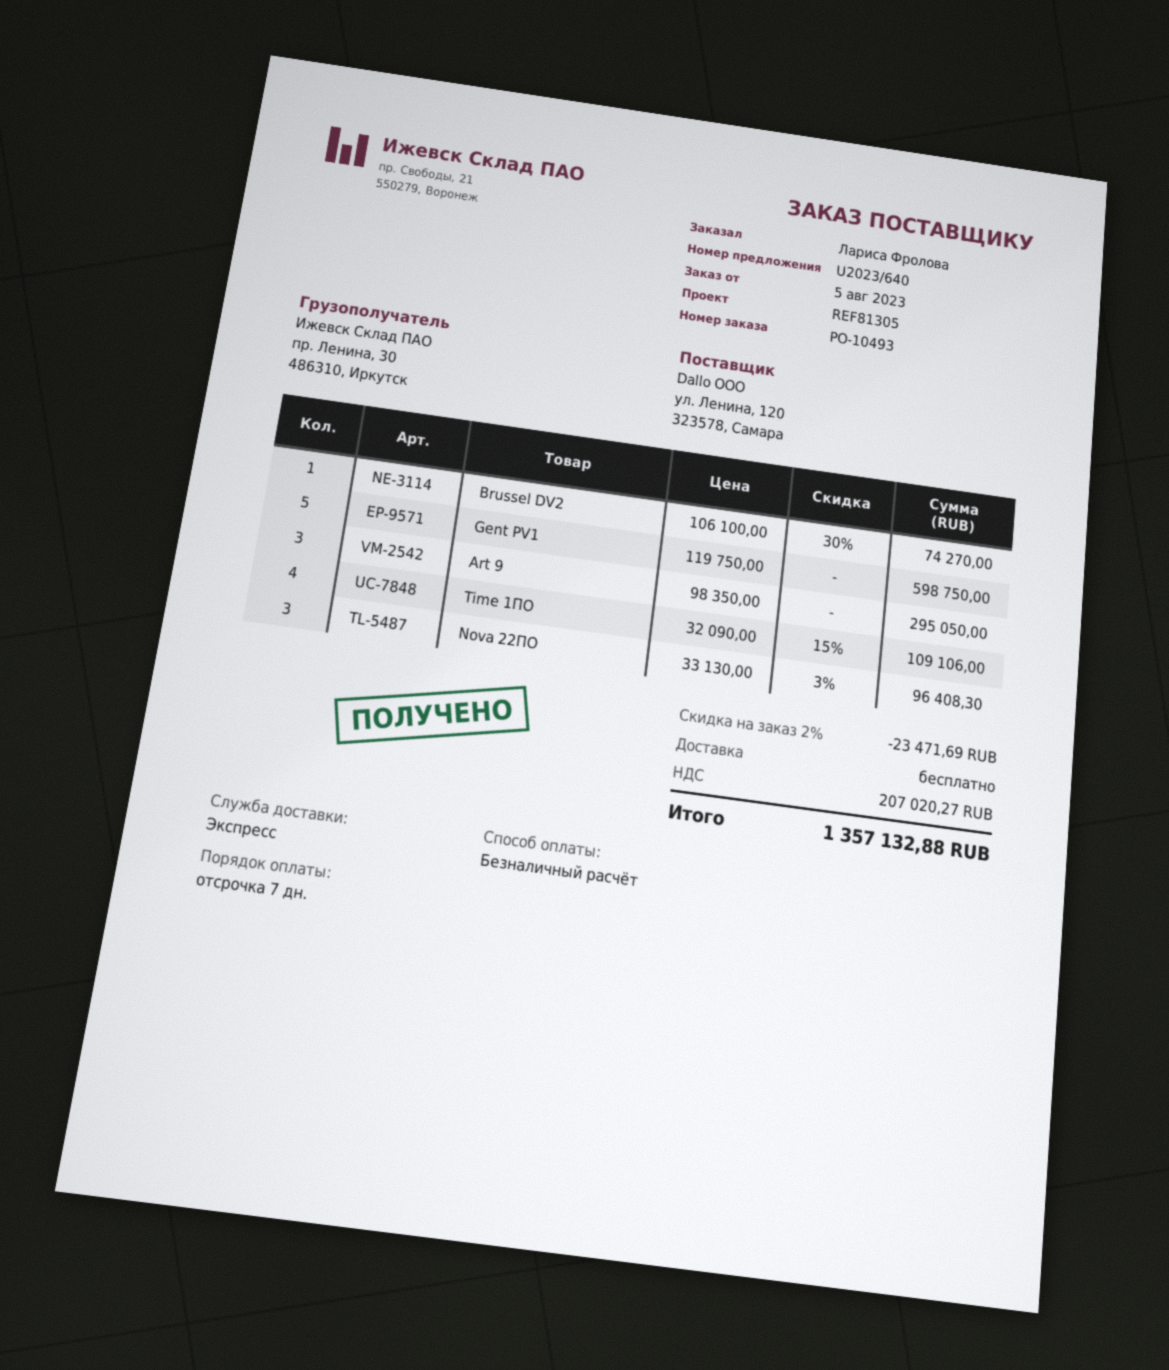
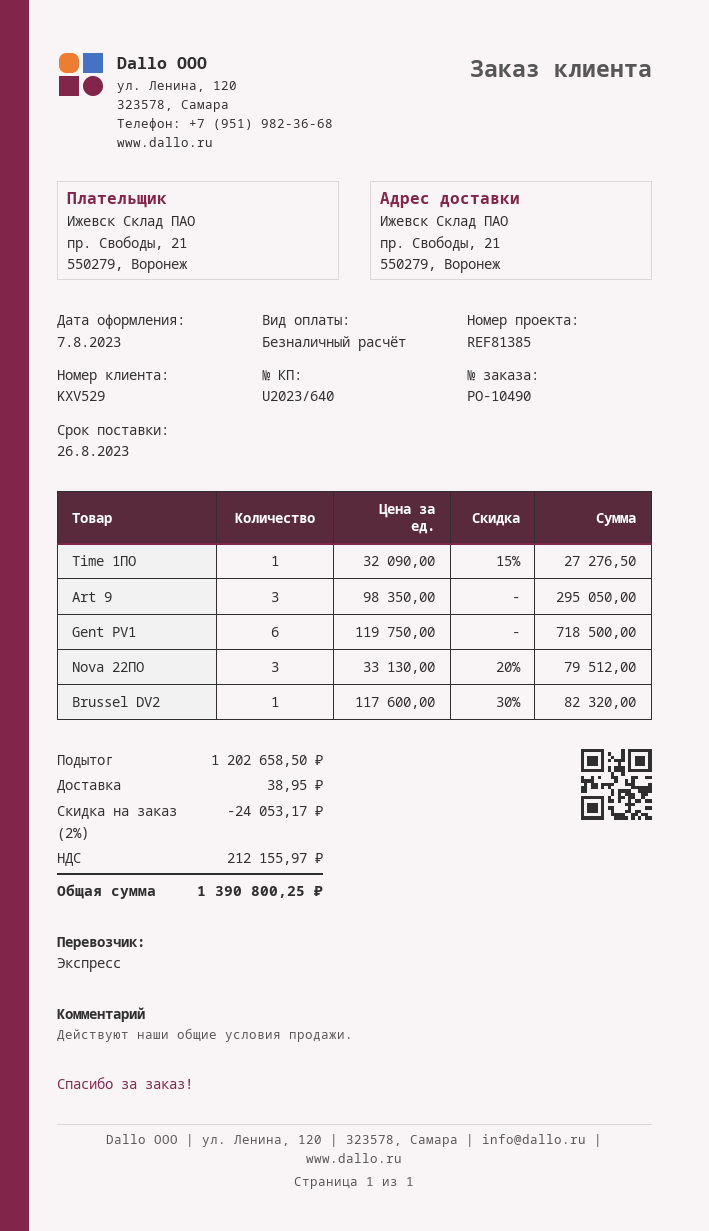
order number: PO-10493 -> PO-10490
order date: 2023-08-05 -> 2023-08-07
reference: REF81305 -> REF81385
ship to: пр. Ленина, 30, 486310, Иркутск -> пр. Свободы, 21, 550279, Воронеж
Brussel DV2: 1 x 106100.00 - 30% = 74270.00 -> 1 x 117600.00 - 30% = 82320.00
Gent PV1: 5 x 119750.00 = 598750.00 -> 6 x 119750.00 = 718500.00
Time 1ПО: 4 x 32090.00 - 15% = 109106.00 -> 1 x 32090.00 - 15% = 27276.50
Nova 22ПО: 3 x 33130.00 - 3% = 96408.30 -> 3 x 33130.00 - 20% = 79512.00
discount: 2% = 23471.69 -> 2% = 24053.17
shipping: 0.00 -> 38.95
tax: 207020.27 -> 212155.97
total: 1357132.88 -> 1390800.25

